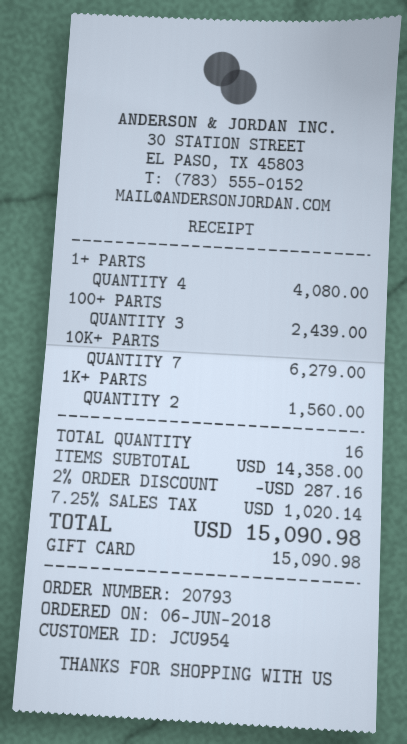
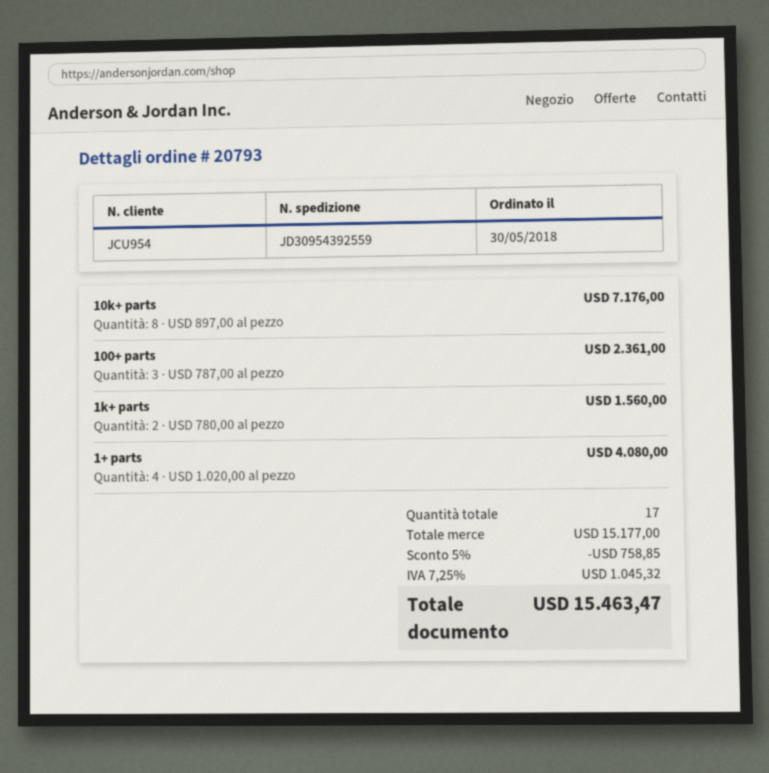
order date: 2018-06-06 -> 2018-05-30
100+ PARTS: 3 for 2439.00 -> 3 for 2361.00
10K+ PARTS: 7 for 6279.00 -> 8 for 7176.00
total quantity: 16 -> 17
subtotal: 14358.00 -> 15177.00
discount: 2% = 287.16 -> 5% = 758.85
tax: 7.25% = 1020.14 -> 7.25% = 1045.32
total: 15090.98 -> 15463.47

